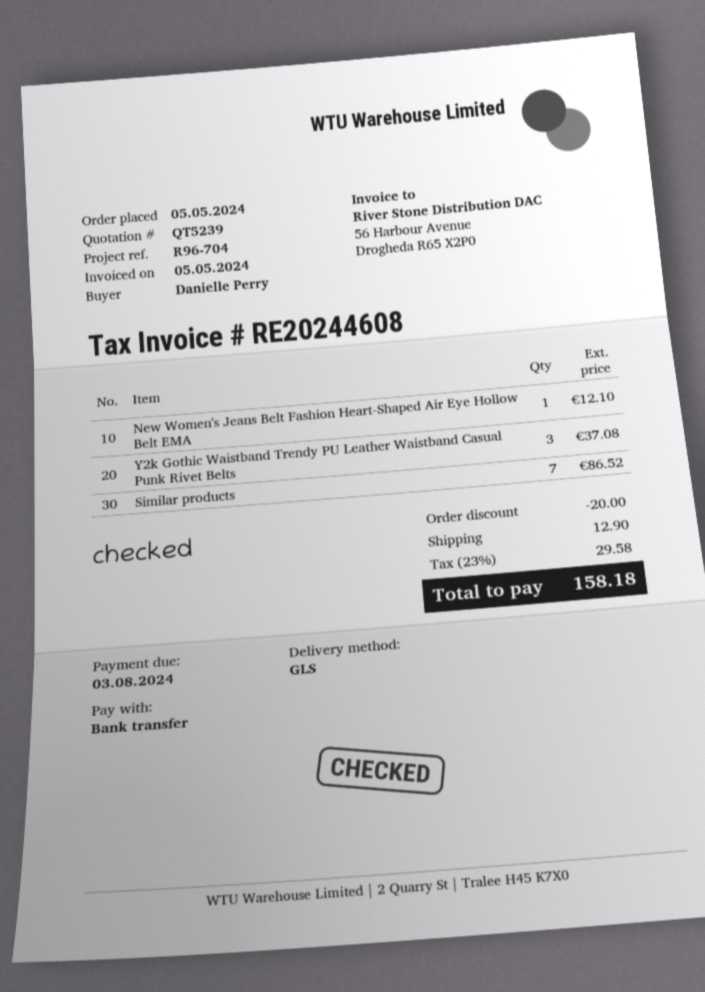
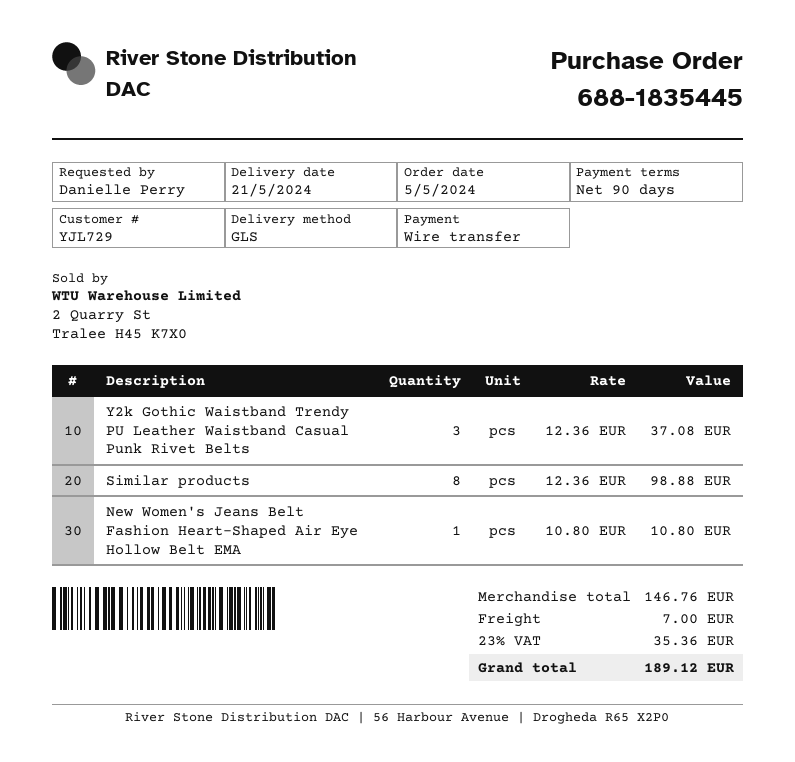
New Women's Jeans Belt Fashion Heart-Shaped Air Eye Hollow Belt EMA: 1 for 12.10 -> 1 for 10.80
Similar products: 7 for 86.52 -> 8 for 98.88
discount: 20.00 -> none
shipping: 12.90 -> 7.00
tax: 23% = 29.58 -> 23% = 35.36
total: 158.18 -> 189.12

